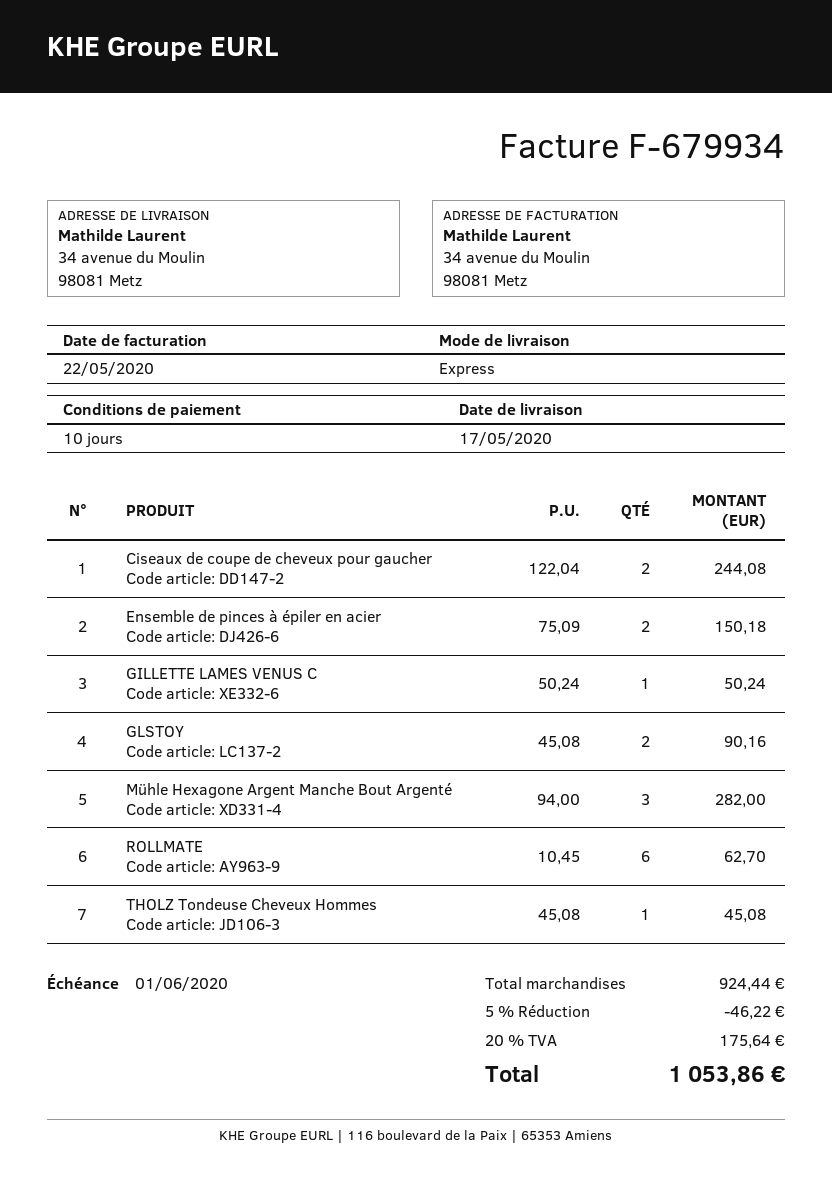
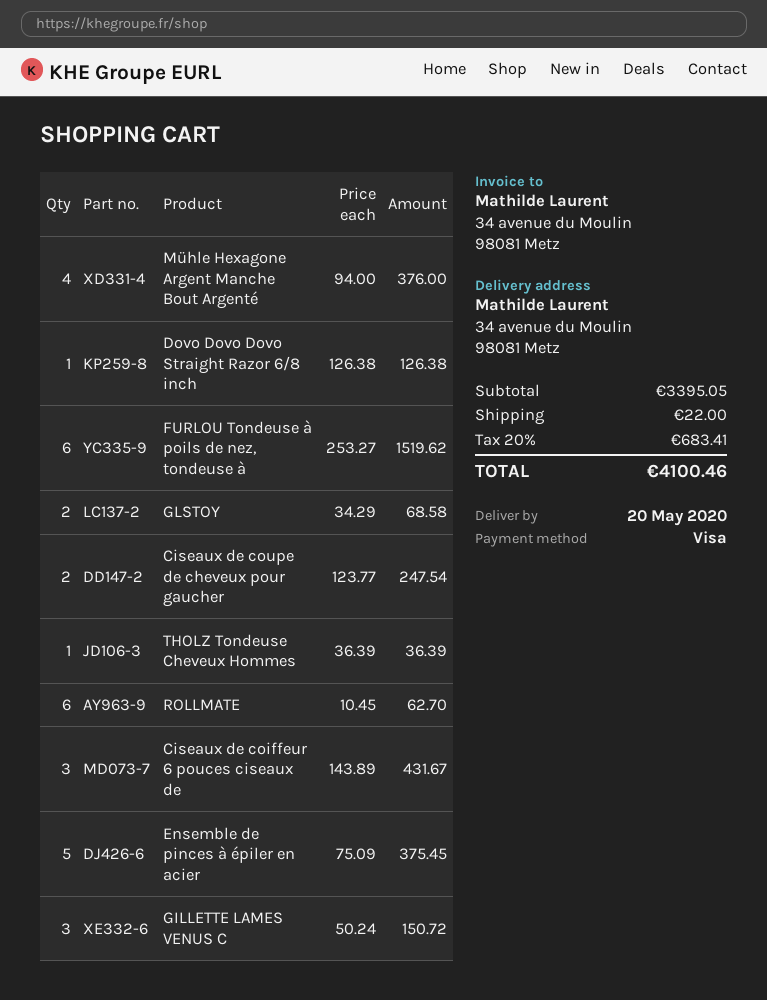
delivery date: 2020-05-17 -> 2020-05-20
Ciseaux de coupe de cheveux pour gaucher: 2 x 122.04 = 244.08 -> 2 x 123.77 = 247.54
Ensemble de pinces à épiler en acier: 2 x 75.09 = 150.18 -> 5 x 75.09 = 375.45
GILLETTE LAMES VENUS C: 1 x 50.24 = 50.24 -> 3 x 50.24 = 150.72
GLSTOY: 2 x 45.08 = 90.16 -> 2 x 34.29 = 68.58
Mühle Hexagone Argent Manche Bout Argenté: 3 x 94.00 = 282.00 -> 4 x 94.00 = 376.00
THOLZ Tondeuse Cheveux Hommes: 1 x 45.08 = 45.08 -> 1 x 36.39 = 36.39
Dovo Dovo Dovo Straight Razor 6/8 inch: none -> 1 x 126.38 = 126.38
FURLOU Tondeuse à poils de nez, tondeuse à: none -> 6 x 253.27 = 1519.62
Ciseaux de coiffeur 6 pouces ciseaux de: none -> 3 x 143.89 = 431.67
subtotal: 924.44 -> 3395.05
discount: 5% = 46.22 -> none
shipping: none -> 22.00
tax: 20% = 175.64 -> 20% = 683.41
total: 1053.86 -> 4100.46

